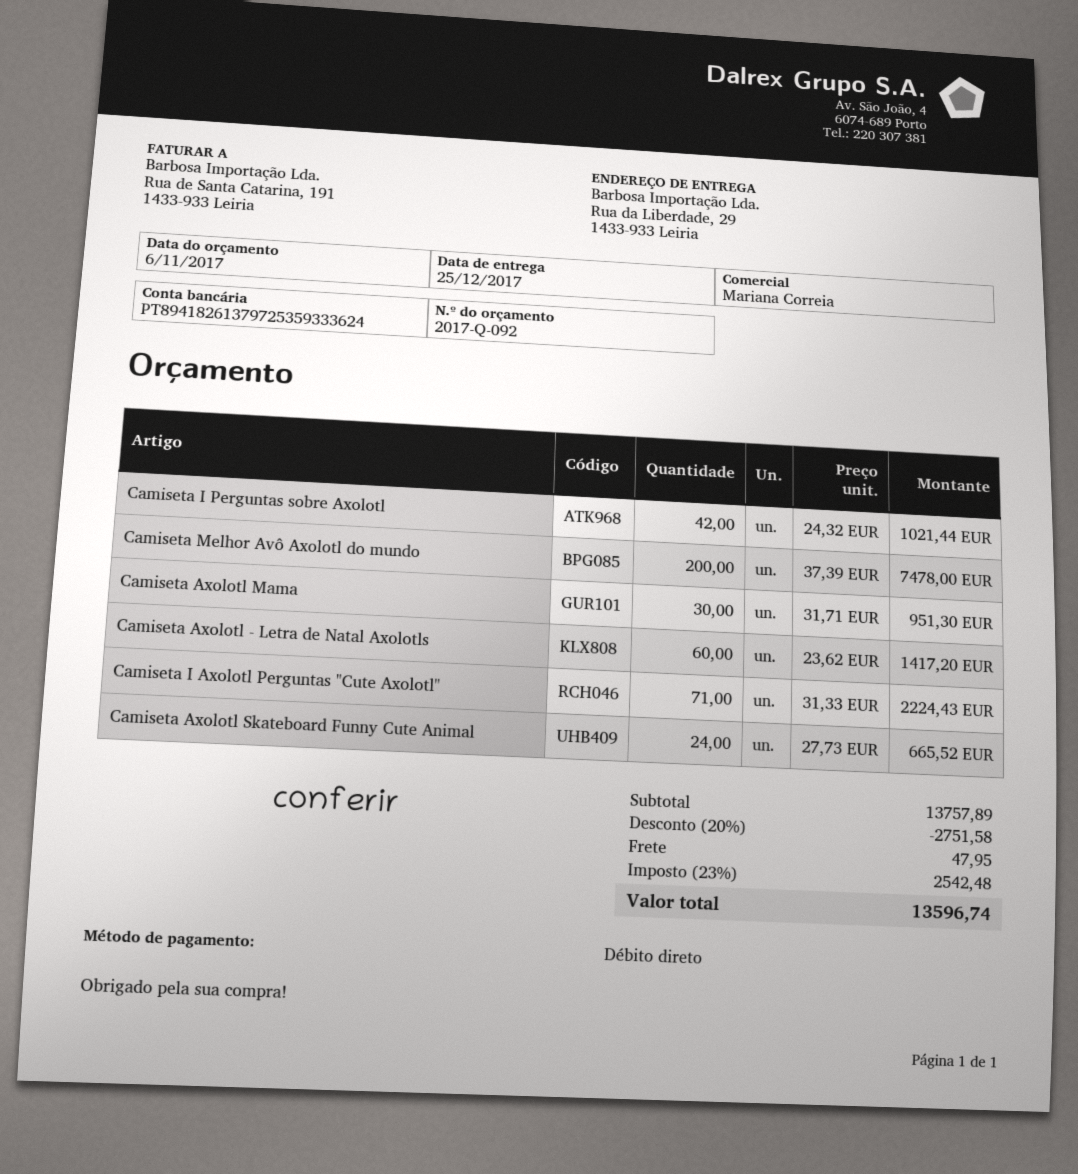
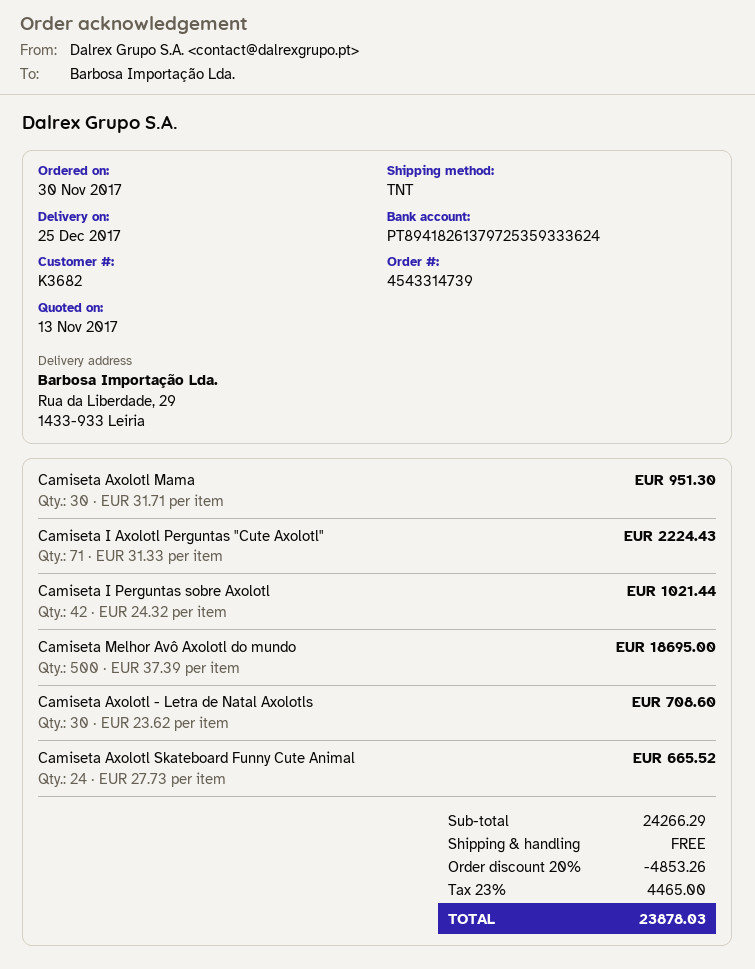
quote date: 2017-11-06 -> 2017-11-13
Camiseta Melhor Avô Axolotl do mundo: 200 x 37.39 = 7478.00 -> 500 x 37.39 = 18695.00
Camiseta Axolotl - Letra de Natal Axolotls: 60 x 23.62 = 1417.20 -> 30 x 23.62 = 708.60
subtotal: 13757.89 -> 24266.29
discount: 20% = 2751.58 -> 20% = 4853.26
shipping: 47.95 -> 0.00
tax: 23% = 2542.48 -> 23% = 4465.00
total: 13596.74 -> 23878.03

